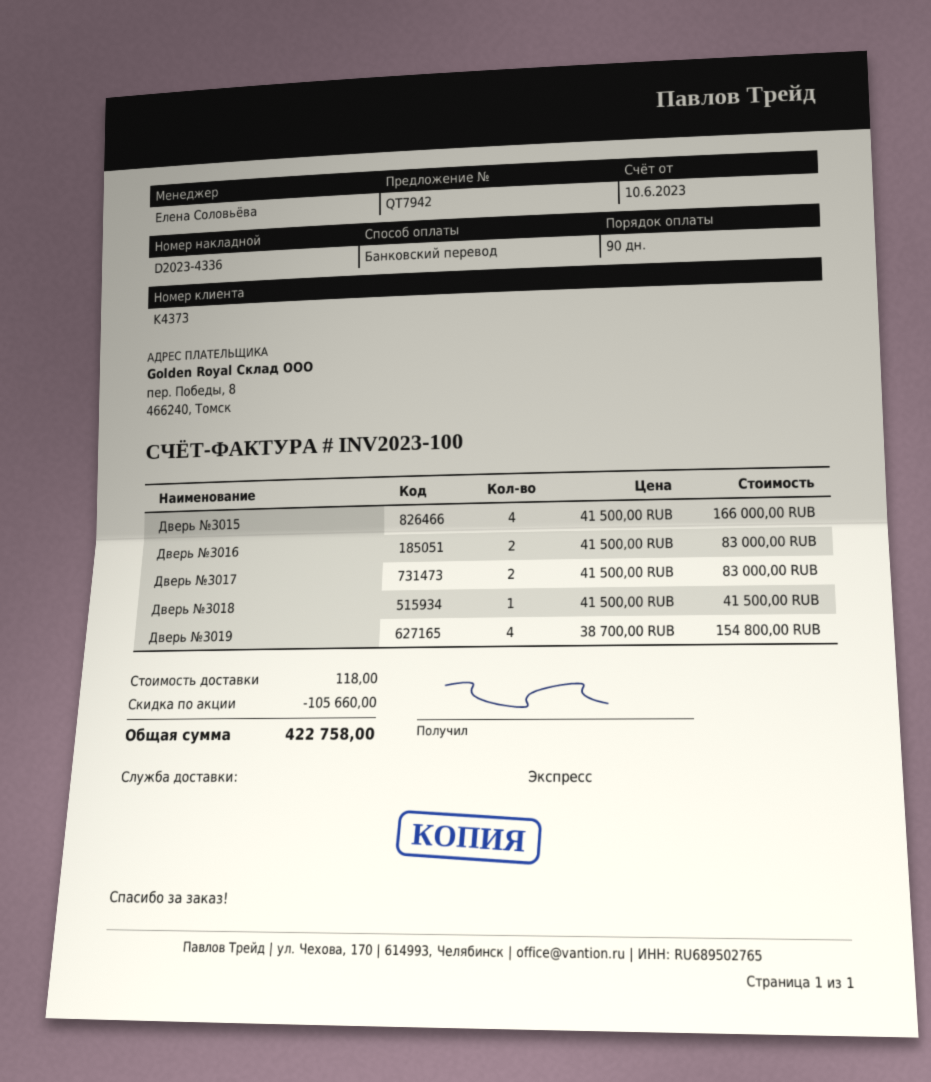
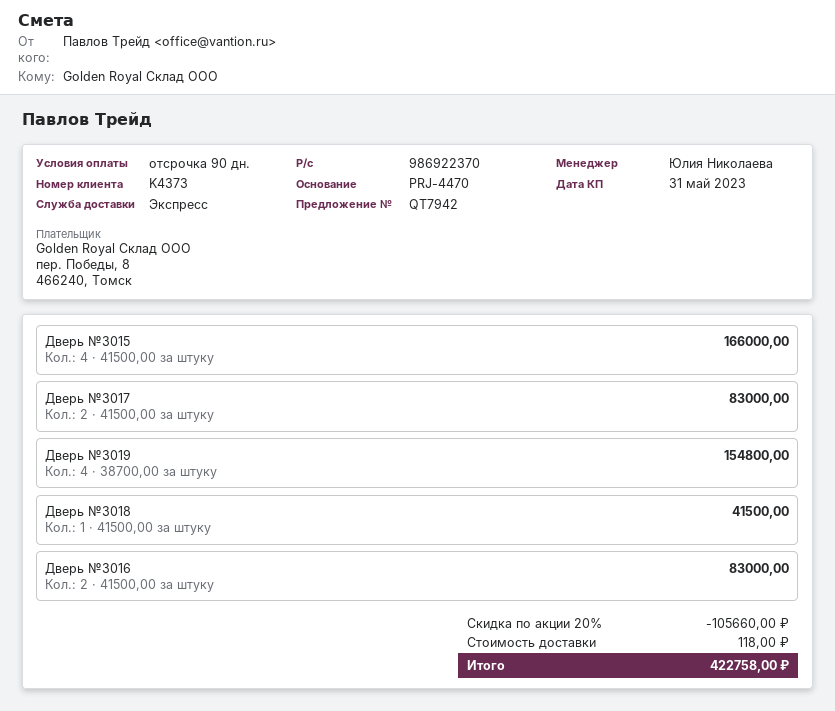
sales rep: Елена Соловьёва -> Юлия Николаева

